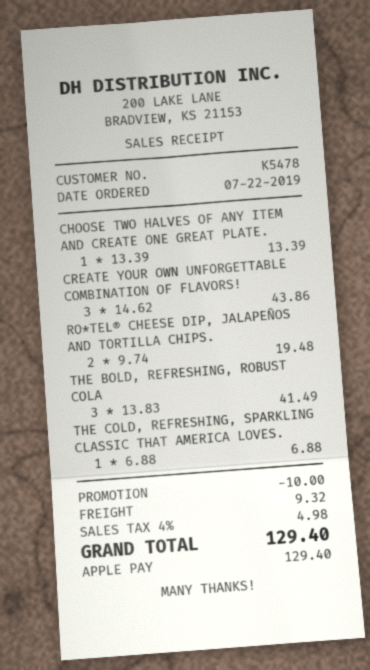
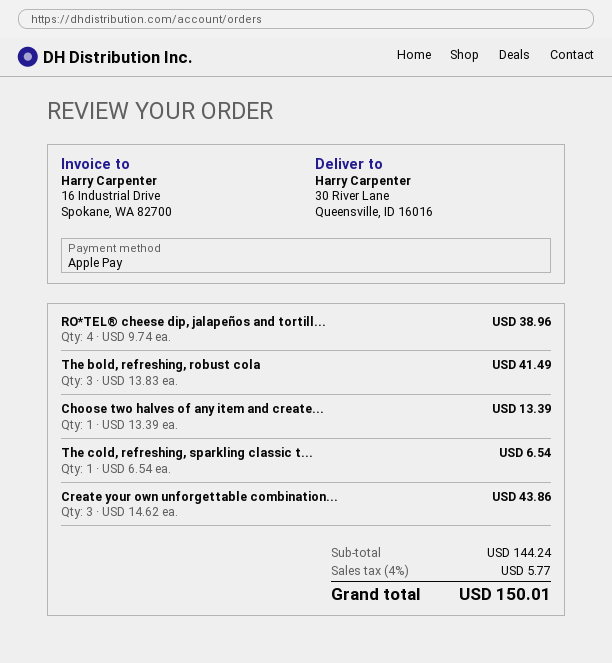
RO*TEL® CHEESE DIP, JALAPEÑOS AND TORTILLA CHIPS.: 2 x 9.74 = 19.48 -> 4 x 9.74 = 38.96
THE COLD, REFRESHING, SPARKLING CLASSIC THAT AMERICA LOVES.: 1 x 6.88 = 6.88 -> 1 x 6.54 = 6.54
discount: 10.00 -> none
shipping: 9.32 -> none
tax: 4% = 4.98 -> 4% = 5.77
total: 129.40 -> 150.01

